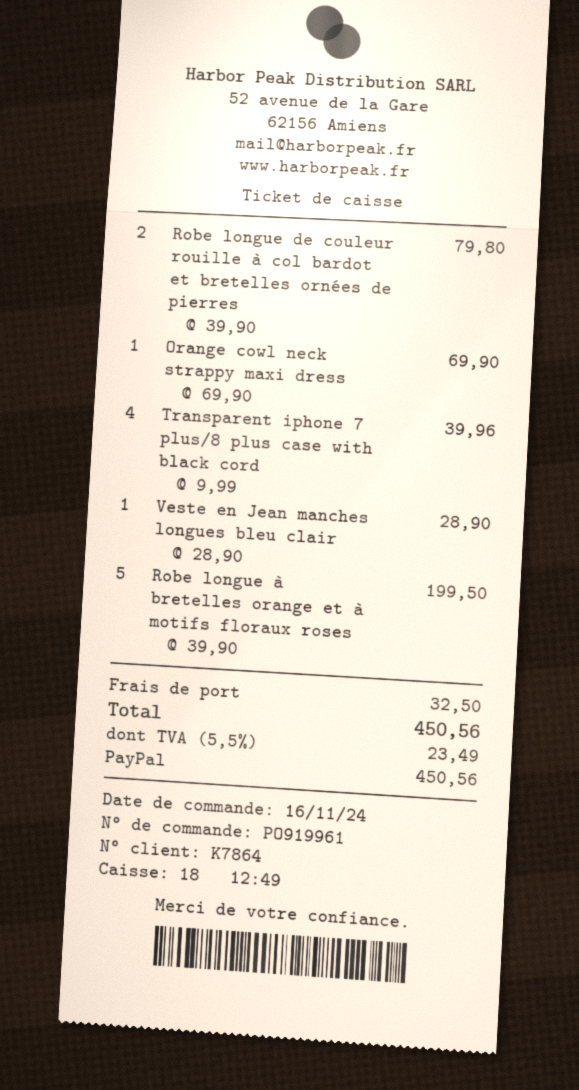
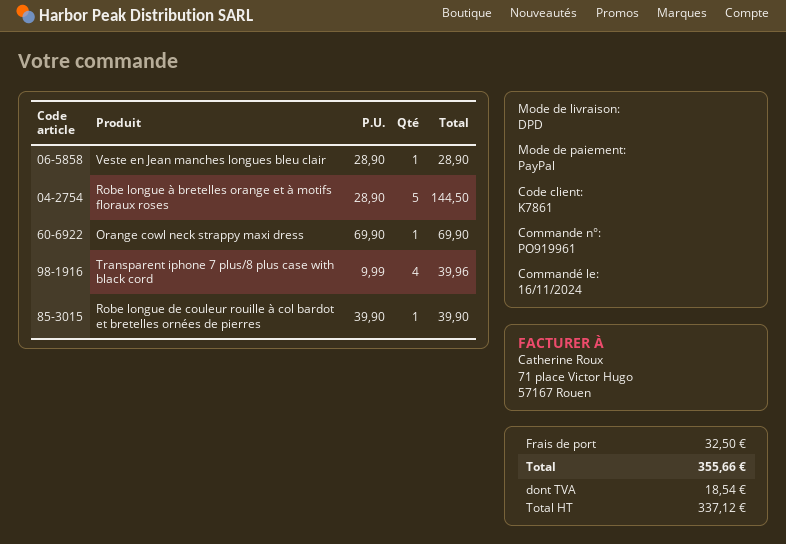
customer number: K7864 -> K7861
Robe longue de couleur rouille à col bardot et bretelles ornées de pierres: 2 x 39.90 = 79.80 -> 1 x 39.90 = 39.90
Robe longue à bretelles orange et à motifs floraux roses: 5 x 39.90 = 199.50 -> 5 x 28.90 = 144.50
tax: 23.49 -> 18.54
total: 450.56 -> 355.66

